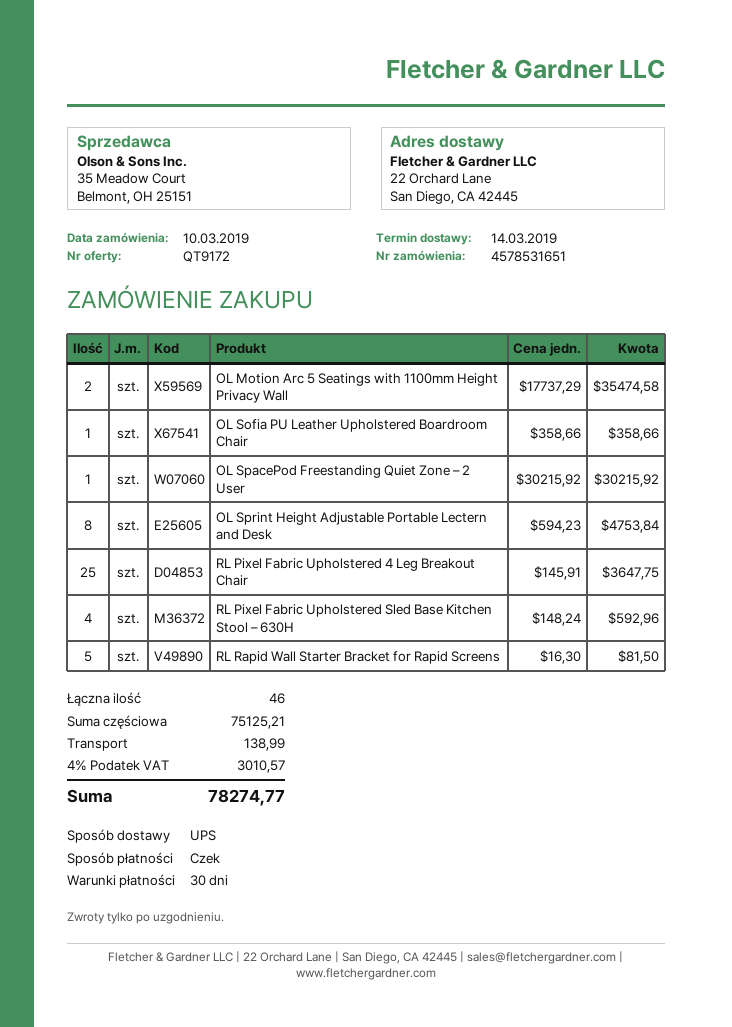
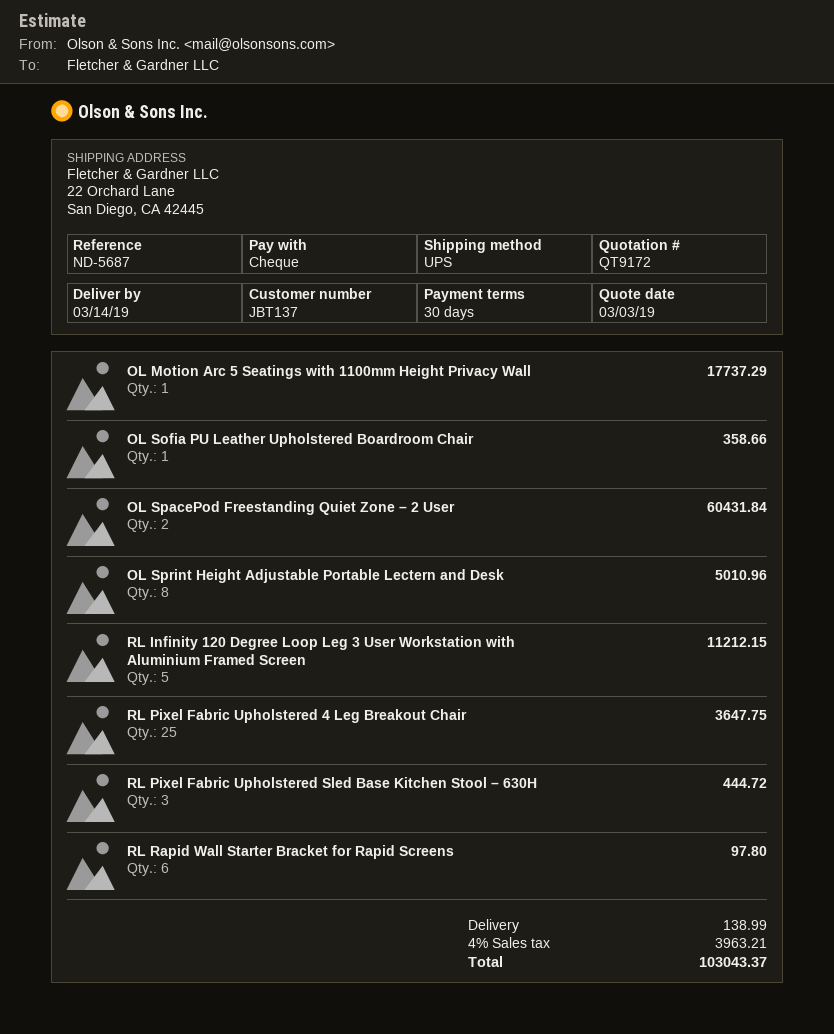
OL Motion Arc 5 Seatings with 1100mm Height Privacy Wall: 2 for 35474.58 -> 1 for 17737.29
OL SpacePod Freestanding Quiet Zone – 2 User: 1 for 30215.92 -> 2 for 60431.84
OL Sprint Height Adjustable Portable Lectern and Desk: 8 for 4753.84 -> 8 for 5010.96
RL Pixel Fabric Upholstered Sled Base Kitchen Stool – 630H: 4 for 592.96 -> 3 for 444.72
RL Rapid Wall Starter Bracket for Rapid Screens: 5 for 81.50 -> 6 for 97.80
RL Infinity 120 Degree Loop Leg 3 User Workstation with Aluminium Framed Screen: none -> 5 for 11212.15
tax: 4% = 3010.57 -> 4% = 3963.21
total: 78274.77 -> 103043.37

